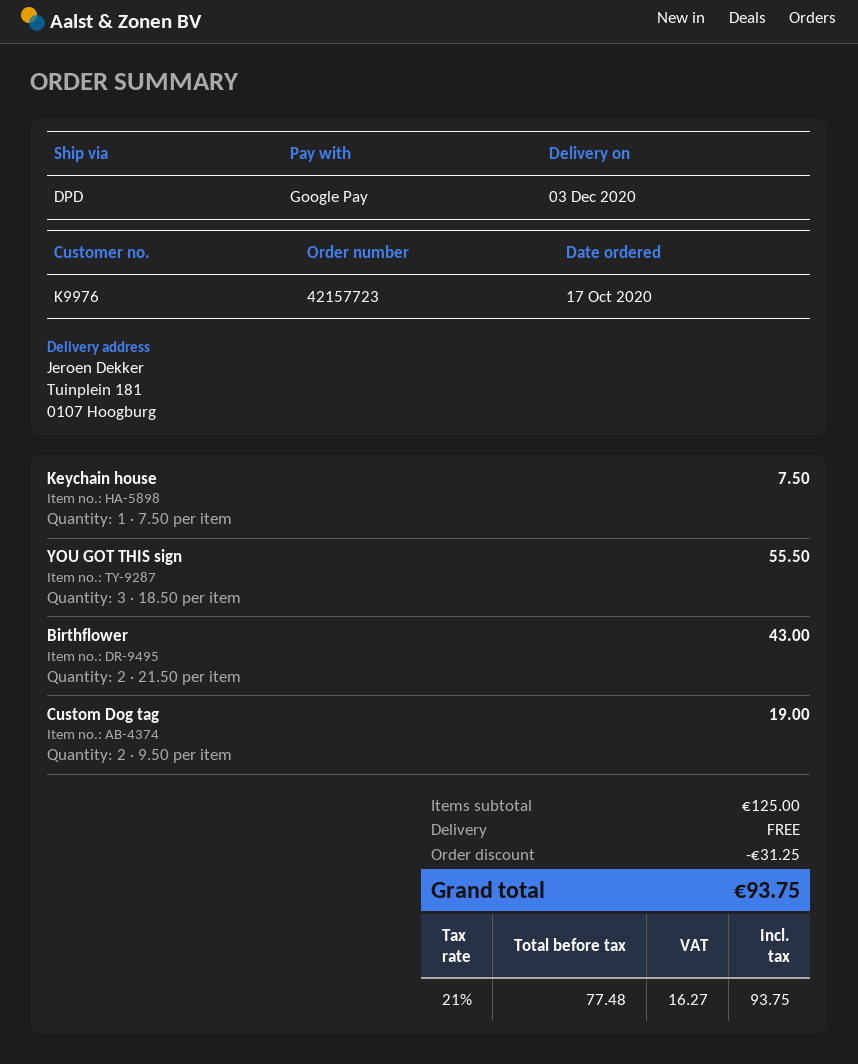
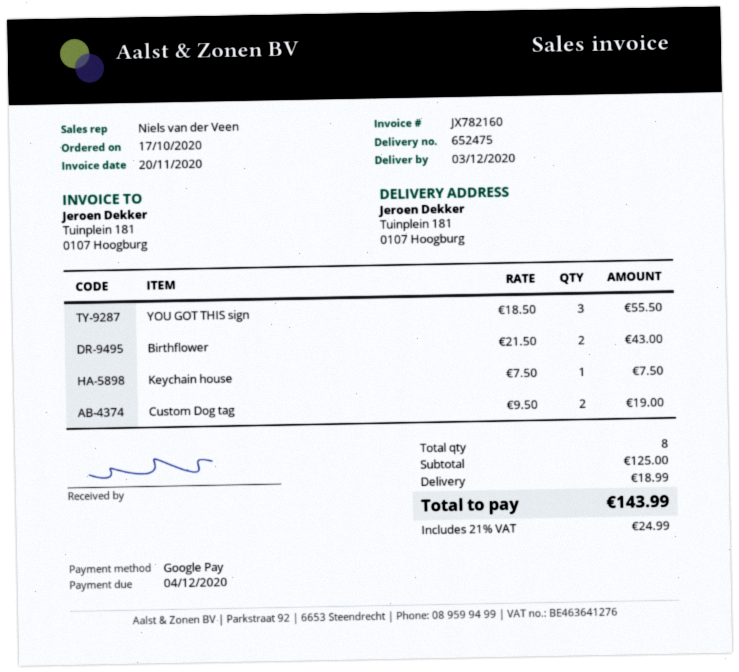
discount: 31.25 -> none
shipping: 0.00 -> 18.99
tax: 21% = 16.27 -> 21% = 24.99
total: 93.75 -> 143.99

